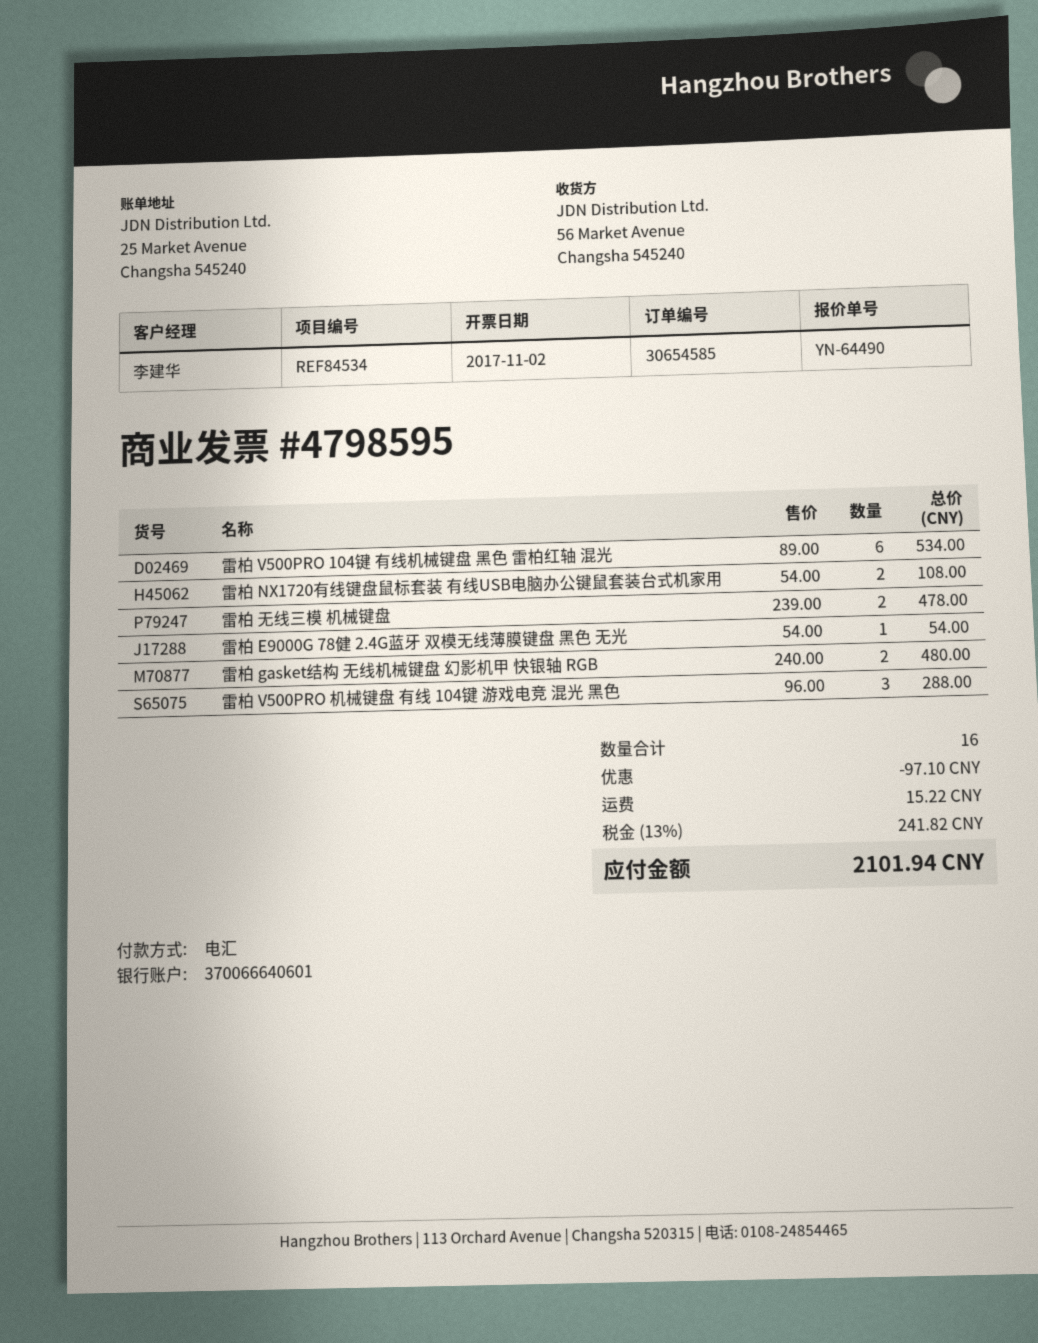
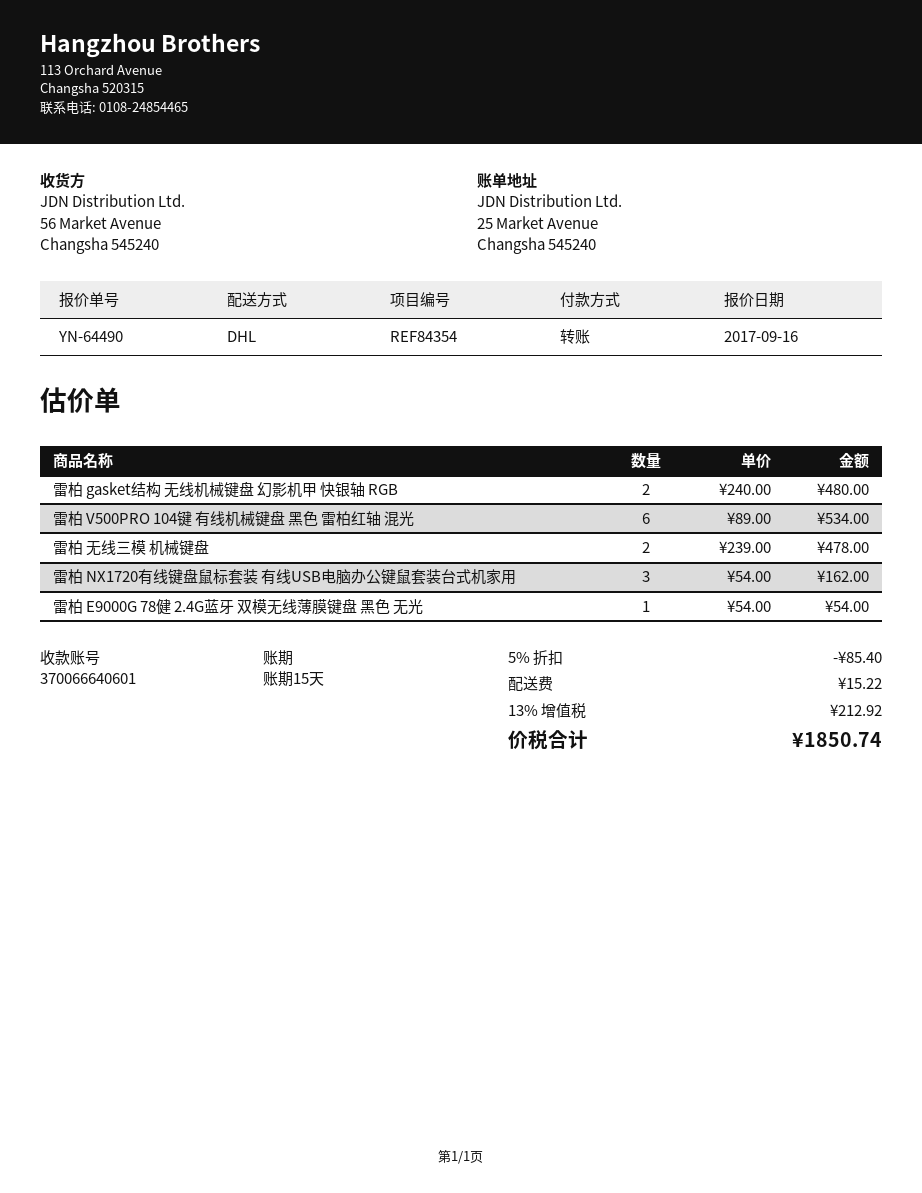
reference: REF84534 -> REF84354
雷柏 NX1720有线键盘鼠标套装 有线USB电脑办公键鼠套装台式机家用: 2 x 54.00 = 108.00 -> 3 x 54.00 = 162.00
雷柏 V500PRO 机械键盘 有线 104键 游戏电竞 混光 黑色: 3 x 96.00 = 288.00 -> none
discount: 97.10 -> 85.40
tax: 13% = 241.82 -> 13% = 212.92
total: 2101.94 -> 1850.74

